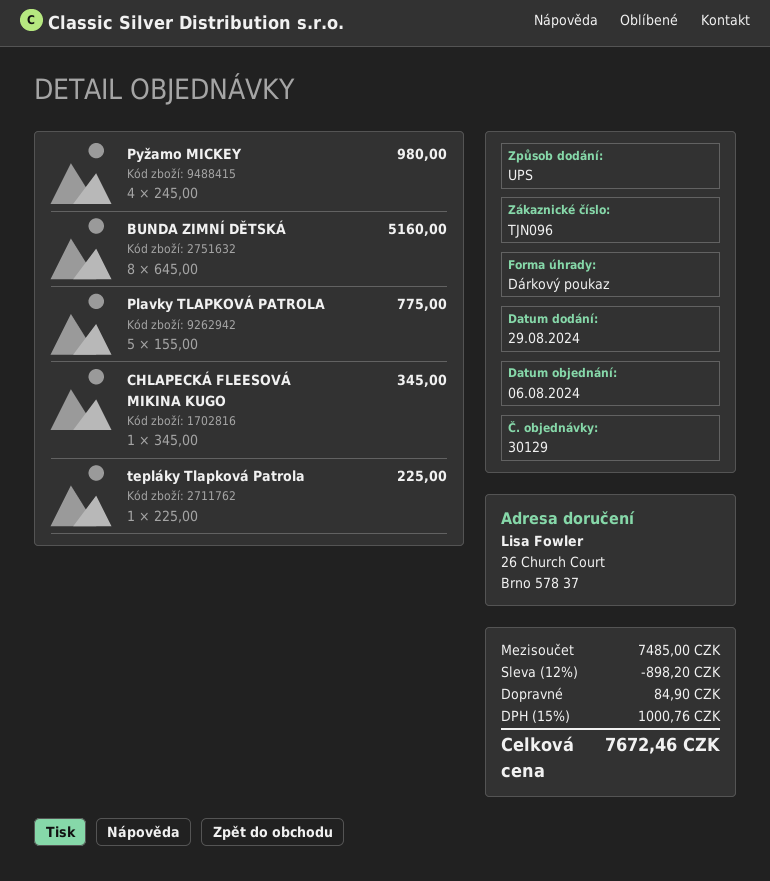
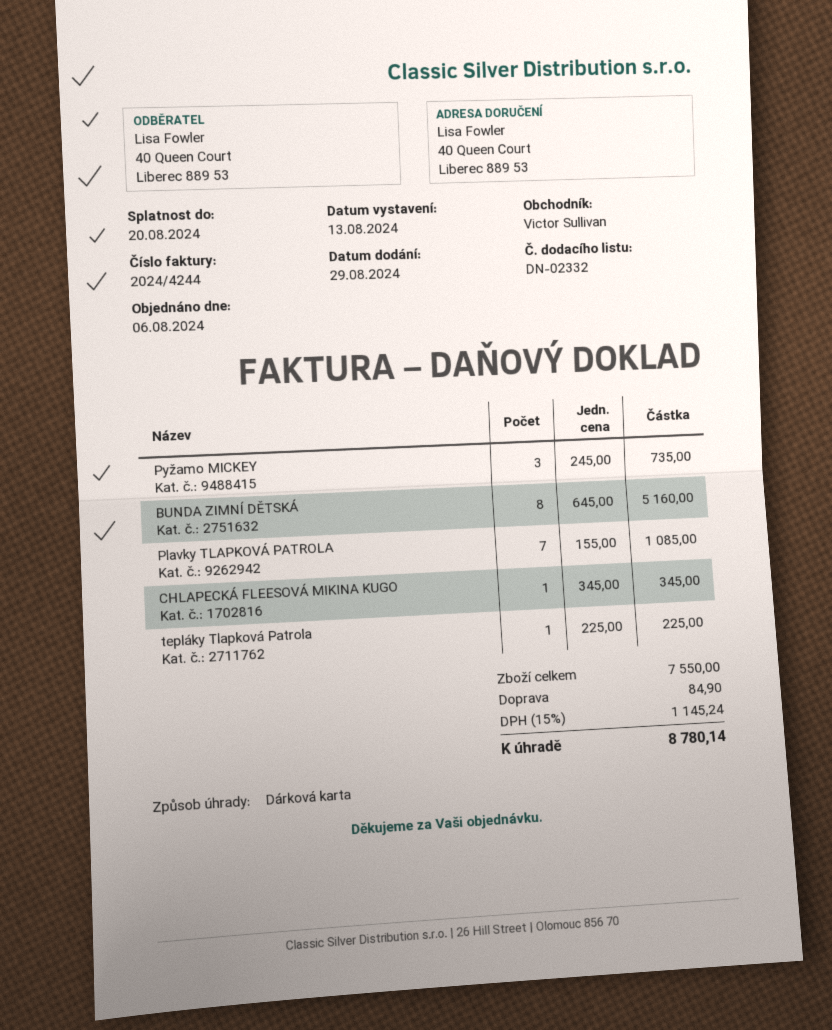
ship to: 26 Church Court, Brno 578 37 -> 40 Queen Court, Liberec 889 53
Pyžamo MICKEY: 4 x 245.00 = 980.00 -> 3 x 245.00 = 735.00
Plavky TLAPKOVÁ PATROLA: 5 x 155.00 = 775.00 -> 7 x 155.00 = 1085.00
subtotal: 7485.00 -> 7550.00
discount: 12% = 898.20 -> none
tax: 15% = 1000.76 -> 15% = 1145.24
total: 7672.46 -> 8780.14

